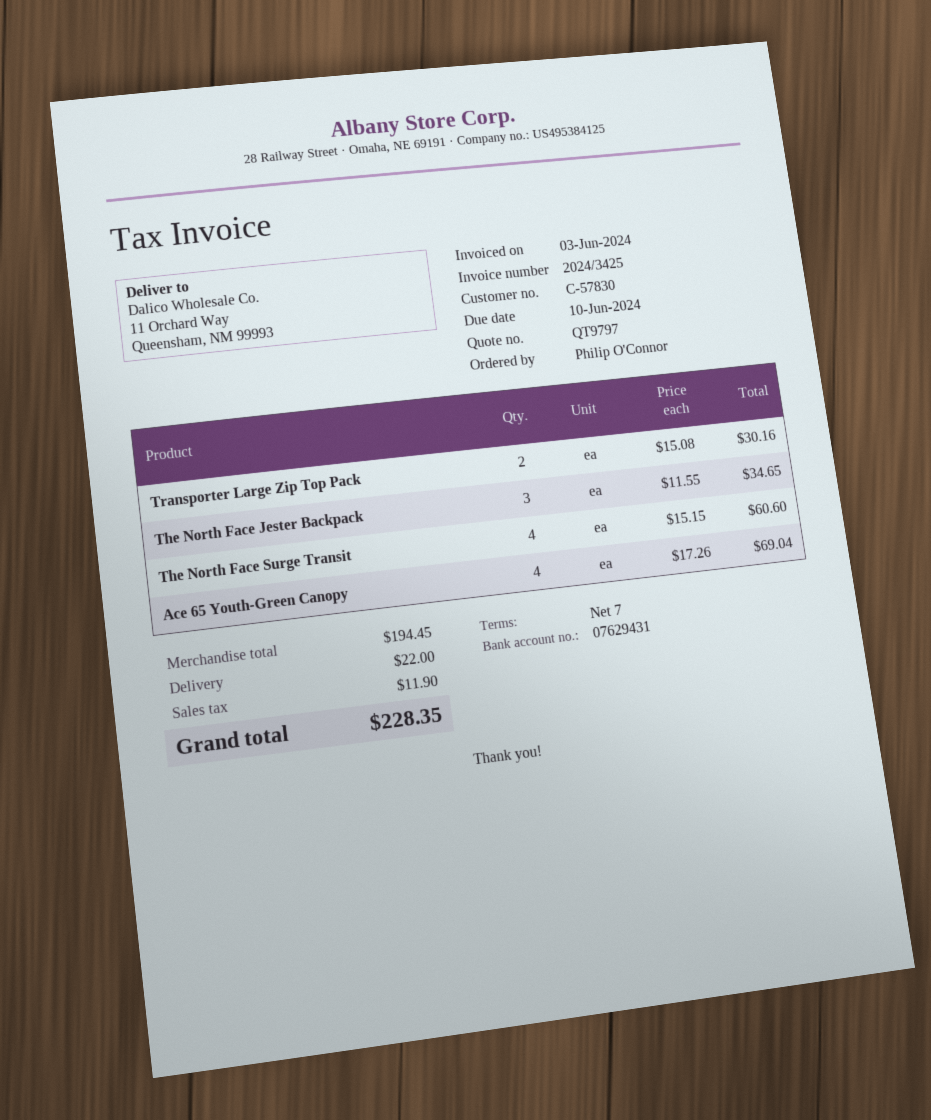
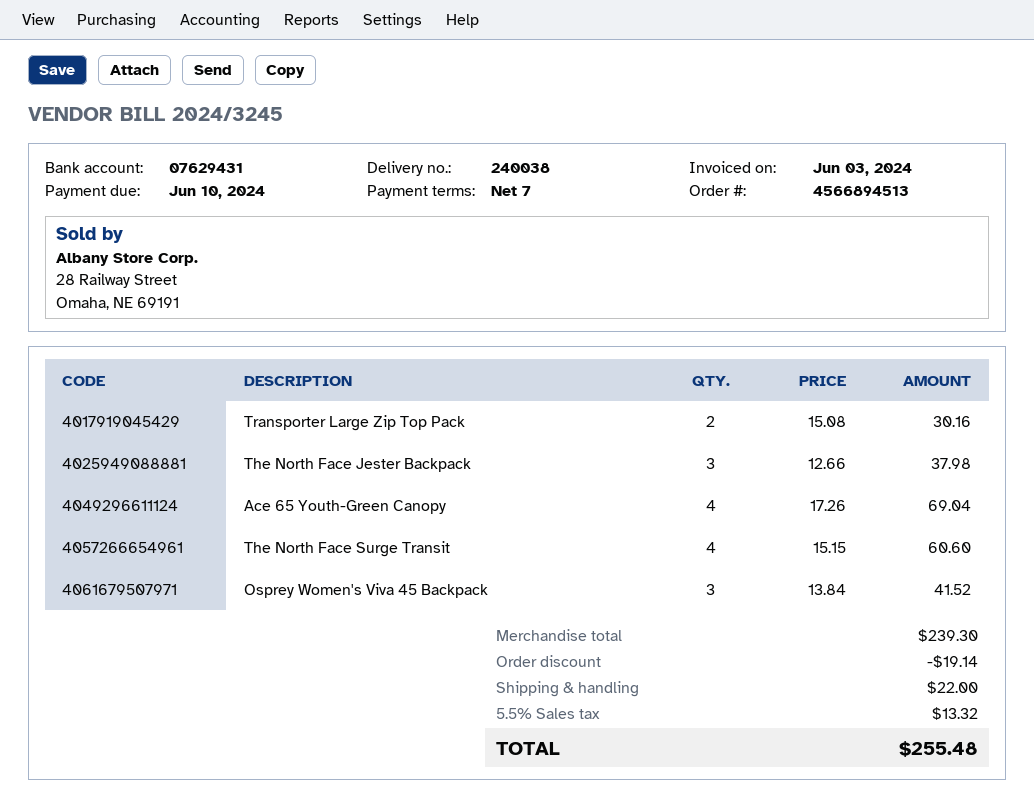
invoice number: 2024/3425 -> 2024/3245
The North Face Jester Backpack: 3 x 11.55 = 34.65 -> 3 x 12.66 = 37.98
Osprey Women's Viva 45 Backpack: none -> 3 x 13.84 = 41.52
subtotal: 194.45 -> 239.30
discount: none -> 19.14
tax: 11.90 -> 13.32
total: 228.35 -> 255.48

